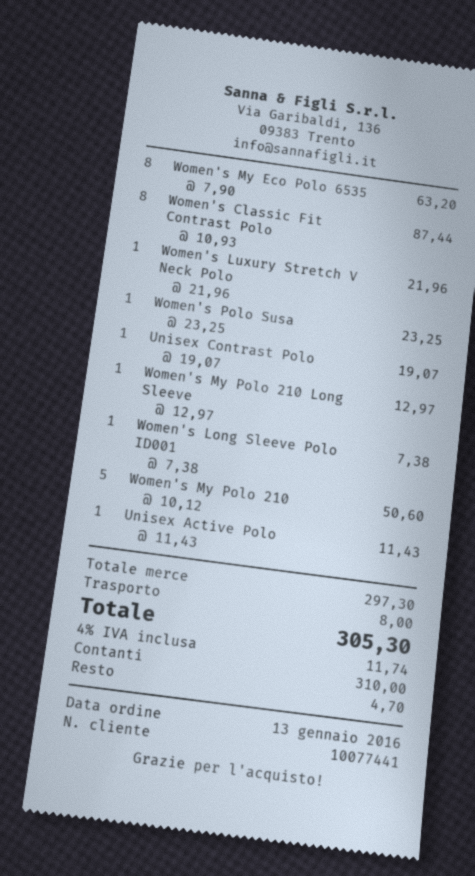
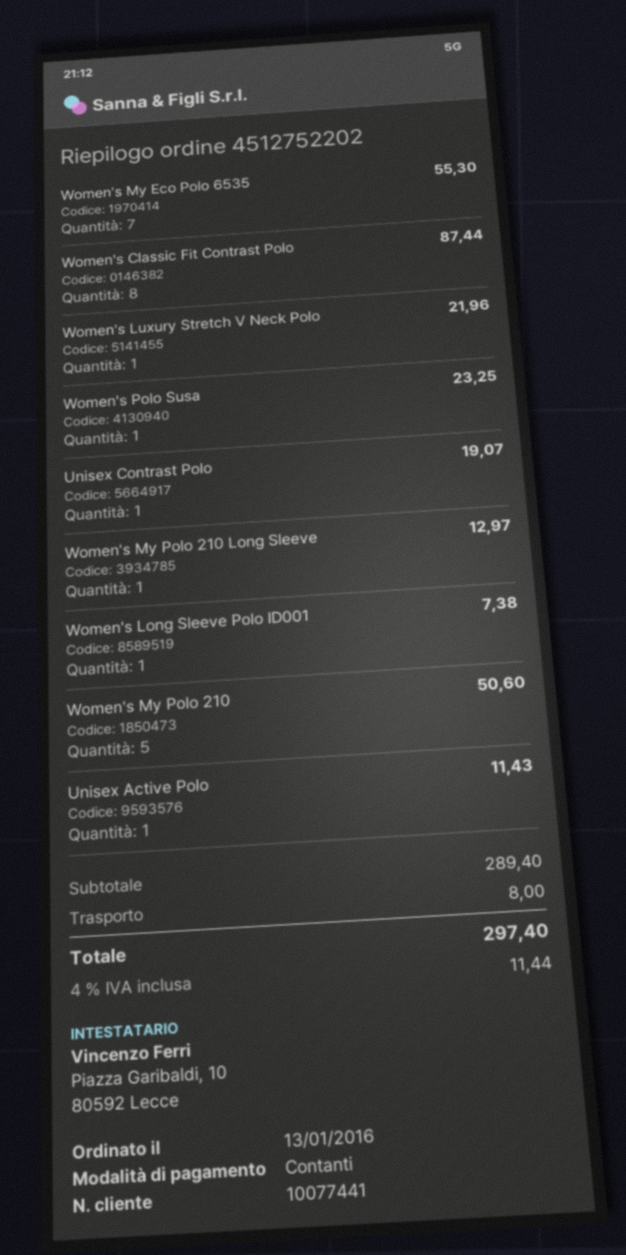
Women's My Eco Polo 6535: 8 for 63.20 -> 7 for 55.30
subtotal: 297.30 -> 289.40
tax: 4% = 11.74 -> 4% = 11.44
total: 305.30 -> 297.40

